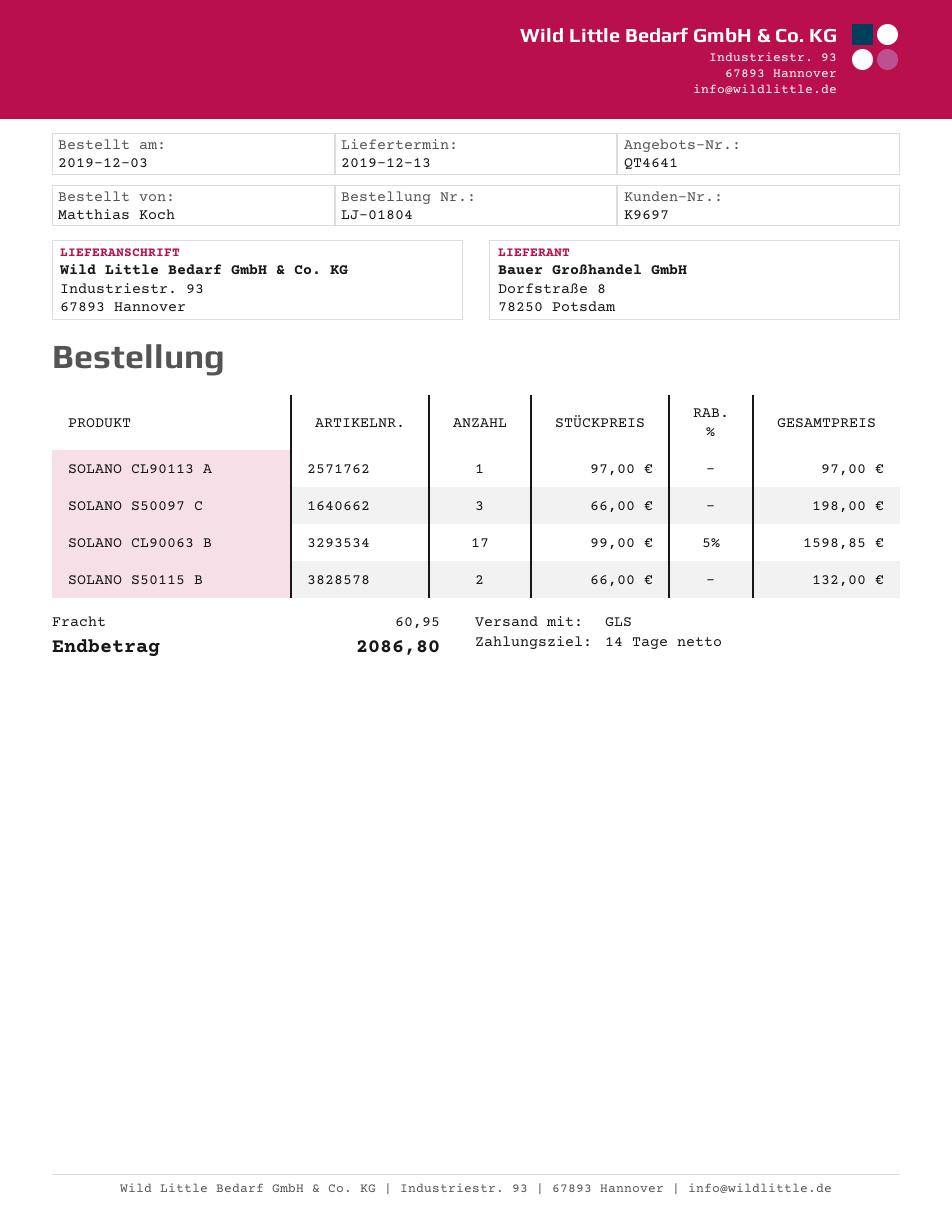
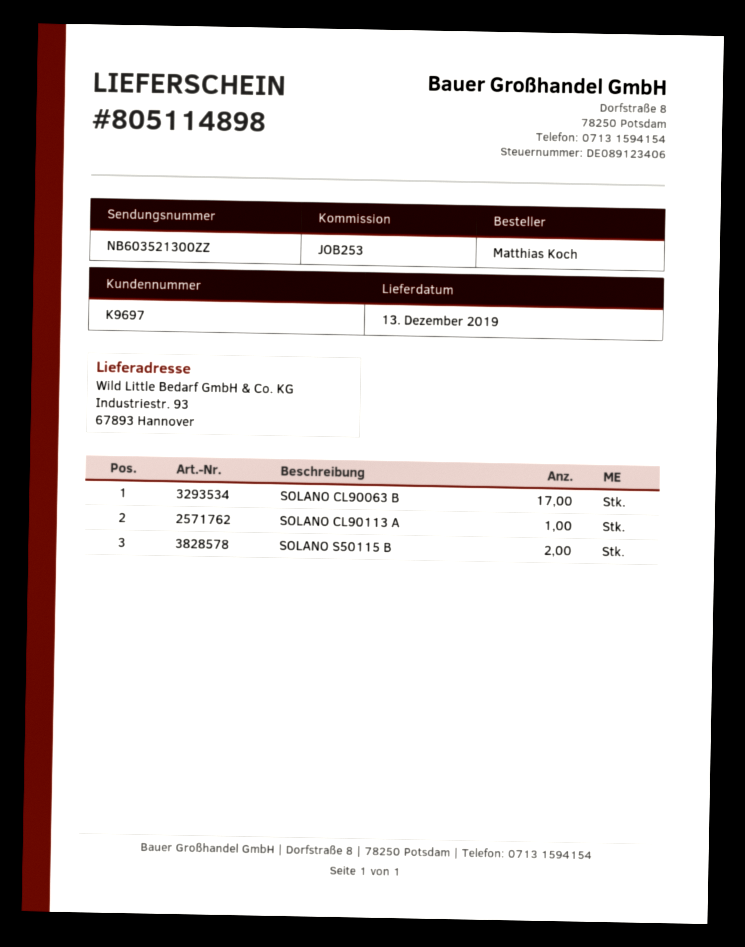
SOLANO S50097 C: 3 -> none

